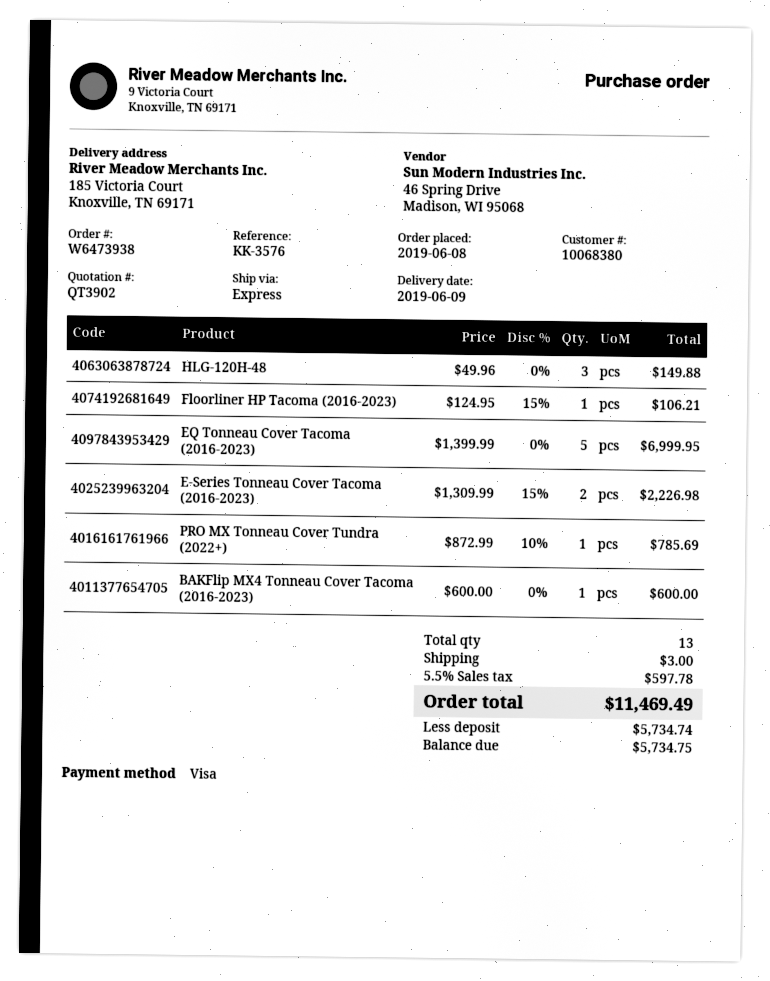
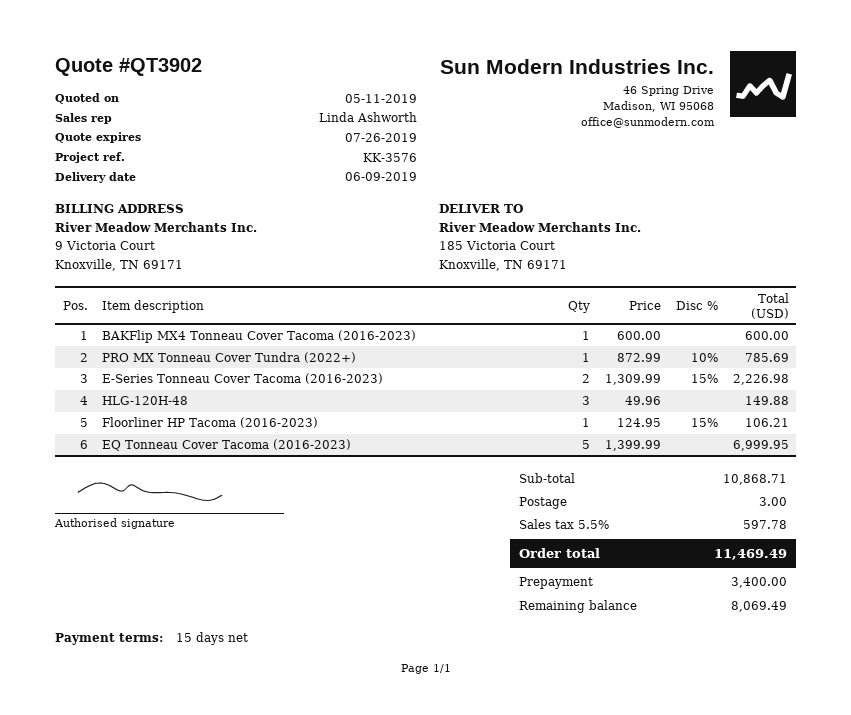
deposit: 5734.74 -> 3400.00
balance: 5734.75 -> 8069.49

